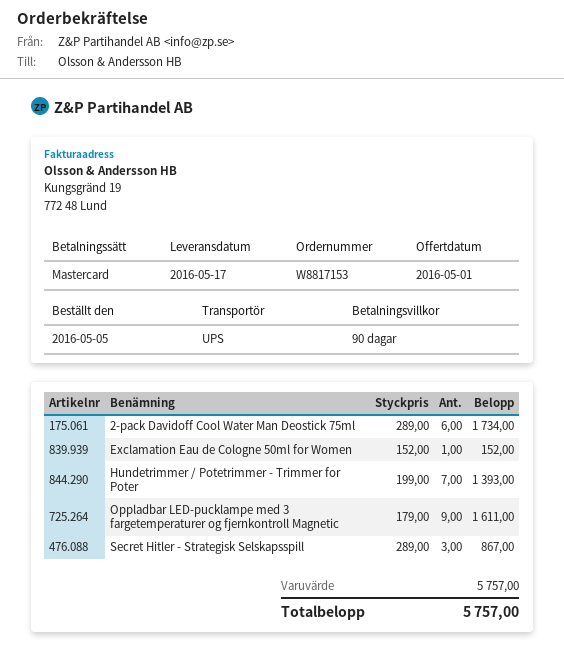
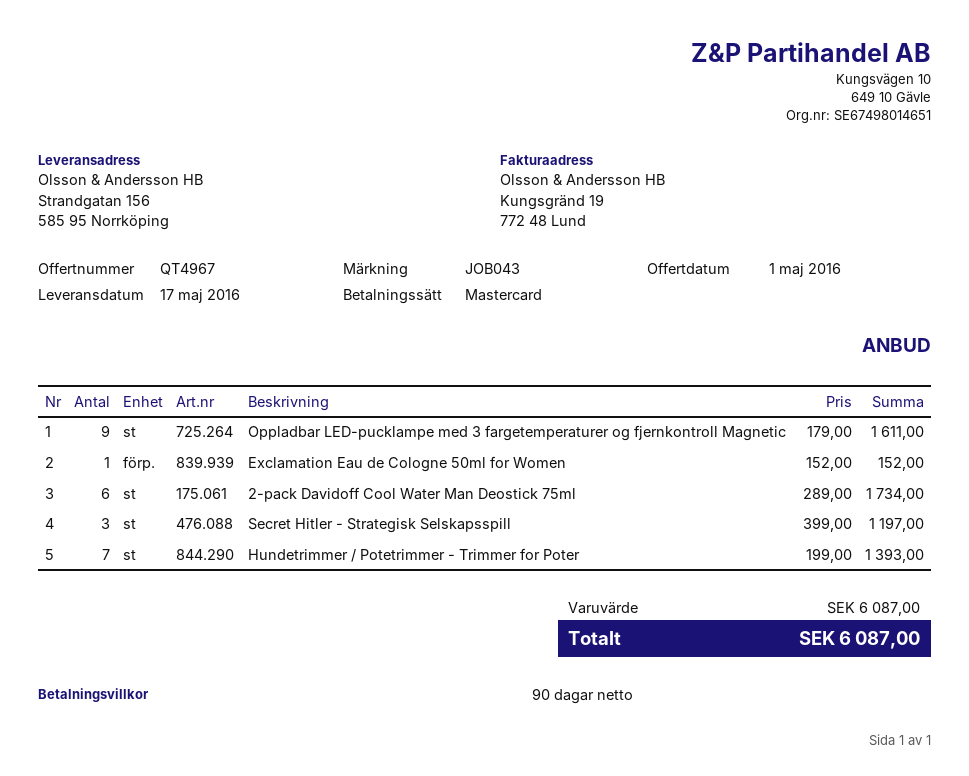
Secret Hitler - Strategisk Selskapsspill: 3 x 289.00 = 867.00 -> 3 x 399.00 = 1197.00
subtotal: 5757.00 -> 6087.00
total: 5757.00 -> 6087.00

